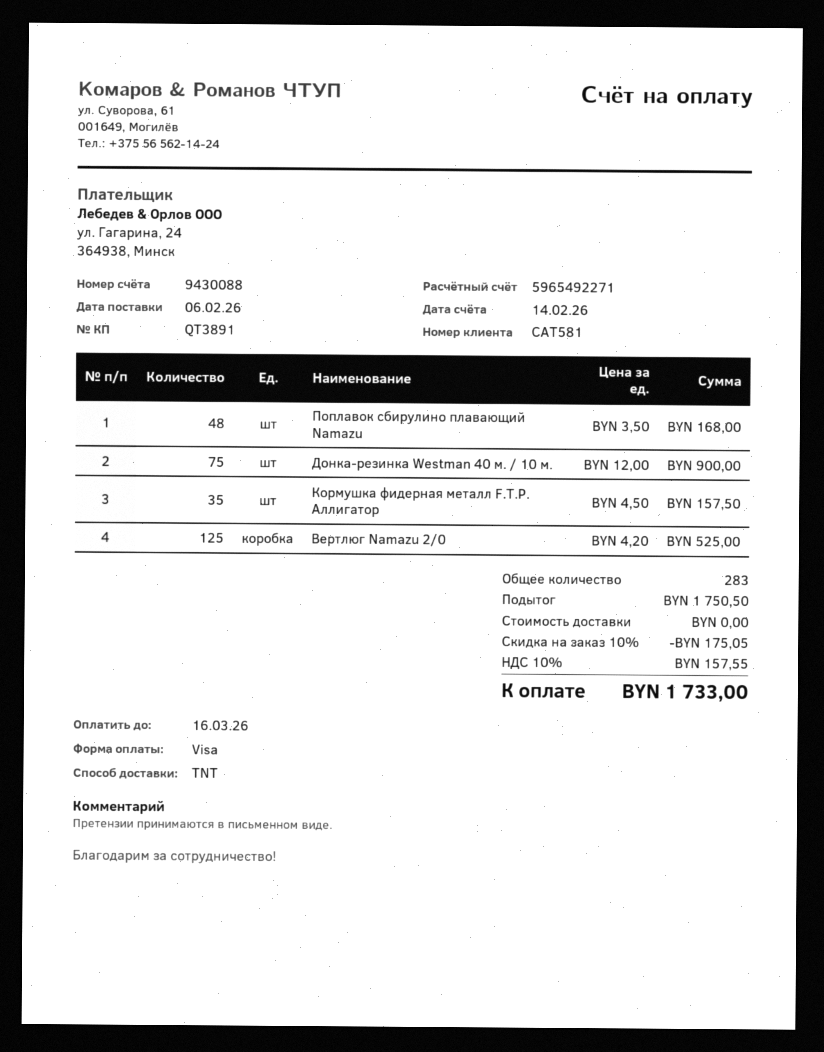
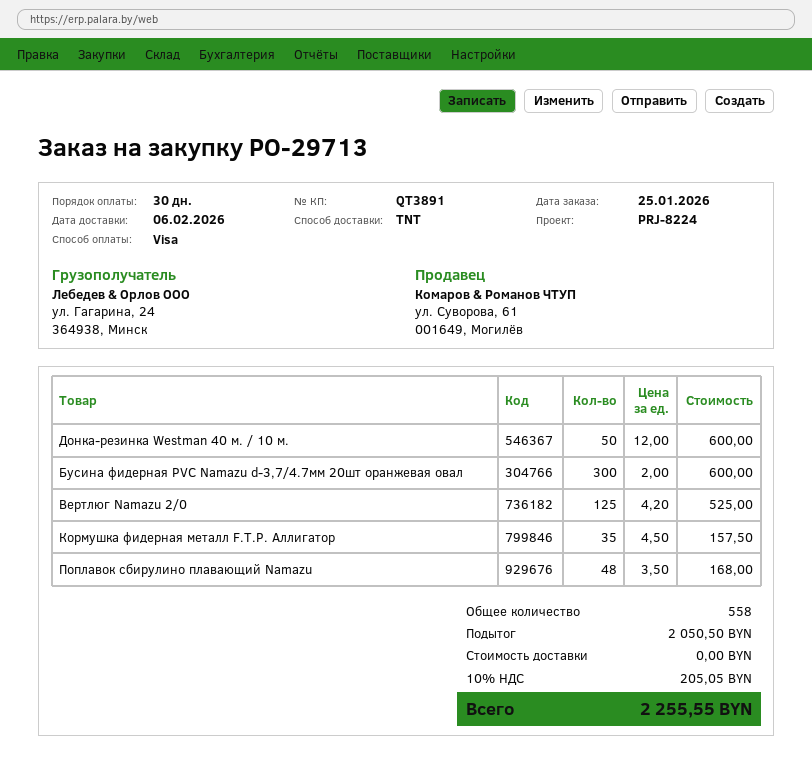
Донка-резинка Westman 40 м. / 10 м.: 75 x 12.00 = 900.00 -> 50 x 12.00 = 600.00
Бусина фидерная PVC Namazu d-3,7/4.7мм 20шт оранжевая овал: none -> 300 x 2.00 = 600.00
total quantity: 283 -> 558
subtotal: 1750.50 -> 2050.50
discount: 10% = 175.05 -> none
tax: 10% = 157.55 -> 10% = 205.05
total: 1733.00 -> 2255.55

